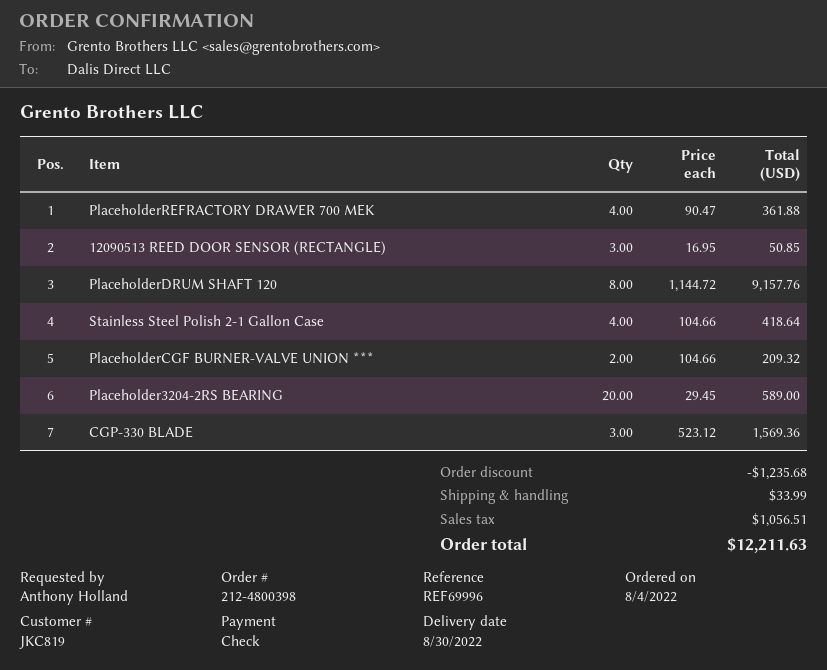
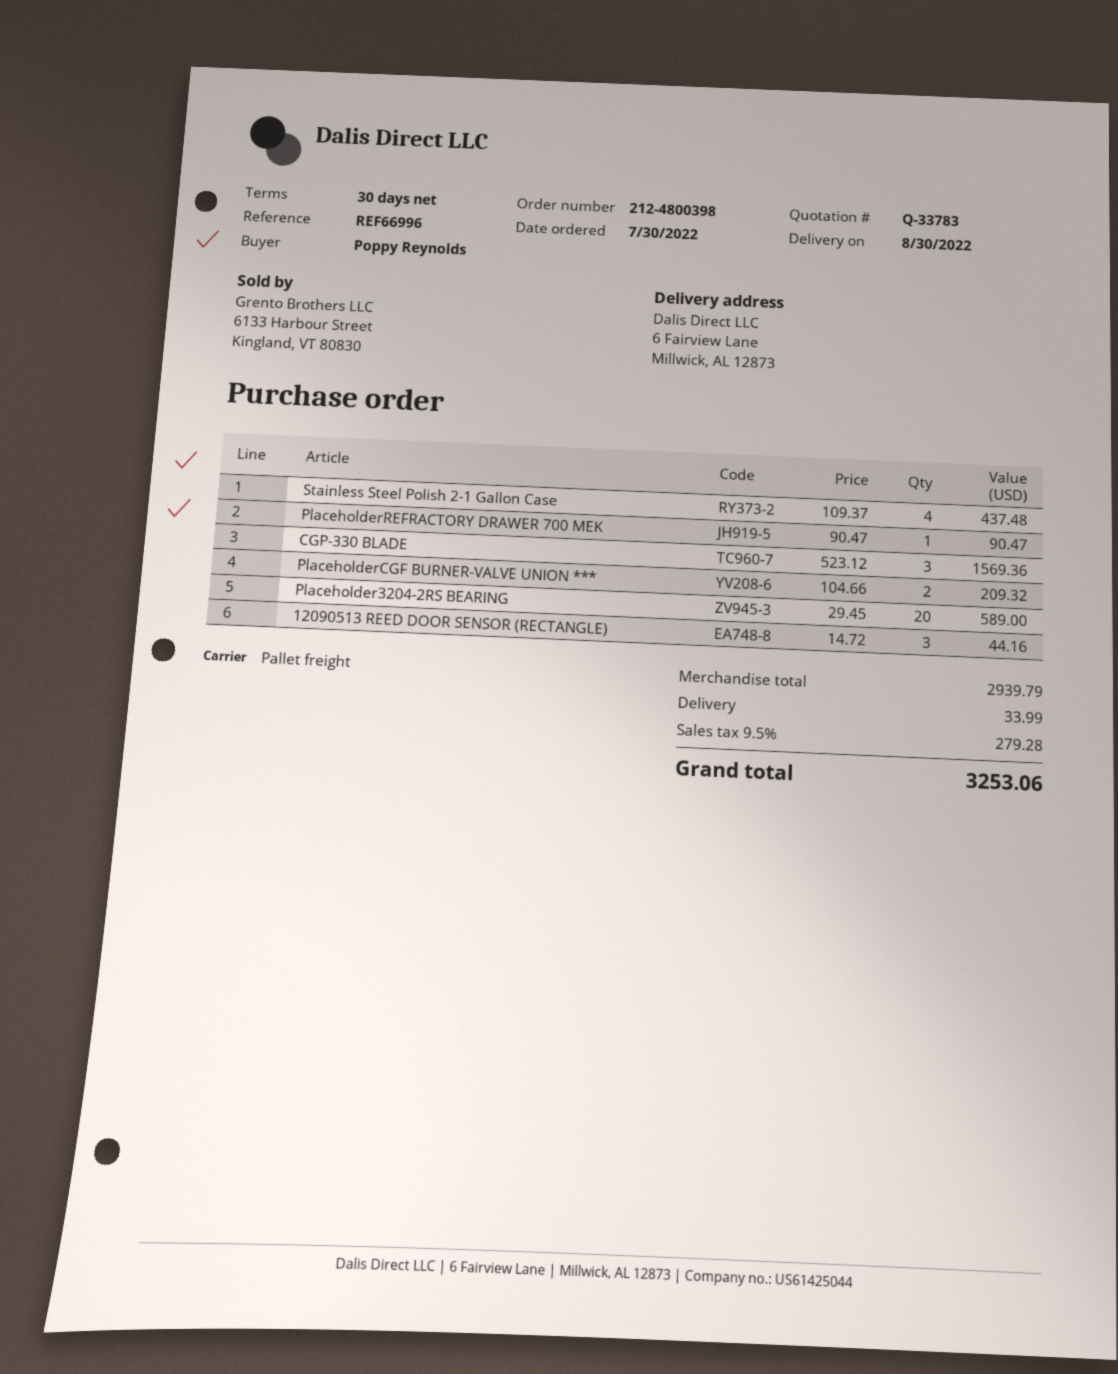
order date: 2022-08-04 -> 2022-07-30
reference: REF69996 -> REF66996
ordered by: Anthony Holland -> Poppy Reynolds
PlaceholderREFRACTORY DRAWER 700 MEK: 4 x 90.47 = 361.88 -> 1 x 90.47 = 90.47
12090513 REED DOOR SENSOR (RECTANGLE): 3 x 16.95 = 50.85 -> 3 x 14.72 = 44.16
PlaceholderDRUM SHAFT 120: 8 x 1144.72 = 9157.76 -> none
Stainless Steel Polish 2-1 Gallon Case: 4 x 104.66 = 418.64 -> 4 x 109.37 = 437.48
discount: 1235.68 -> none
tax: 1056.51 -> 279.28
total: 12211.63 -> 3253.06

